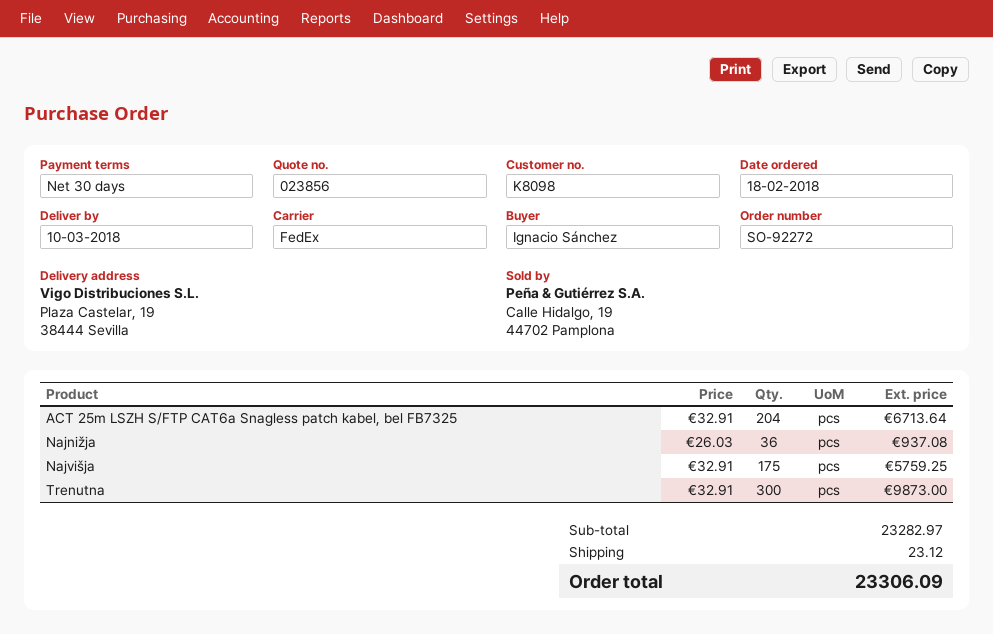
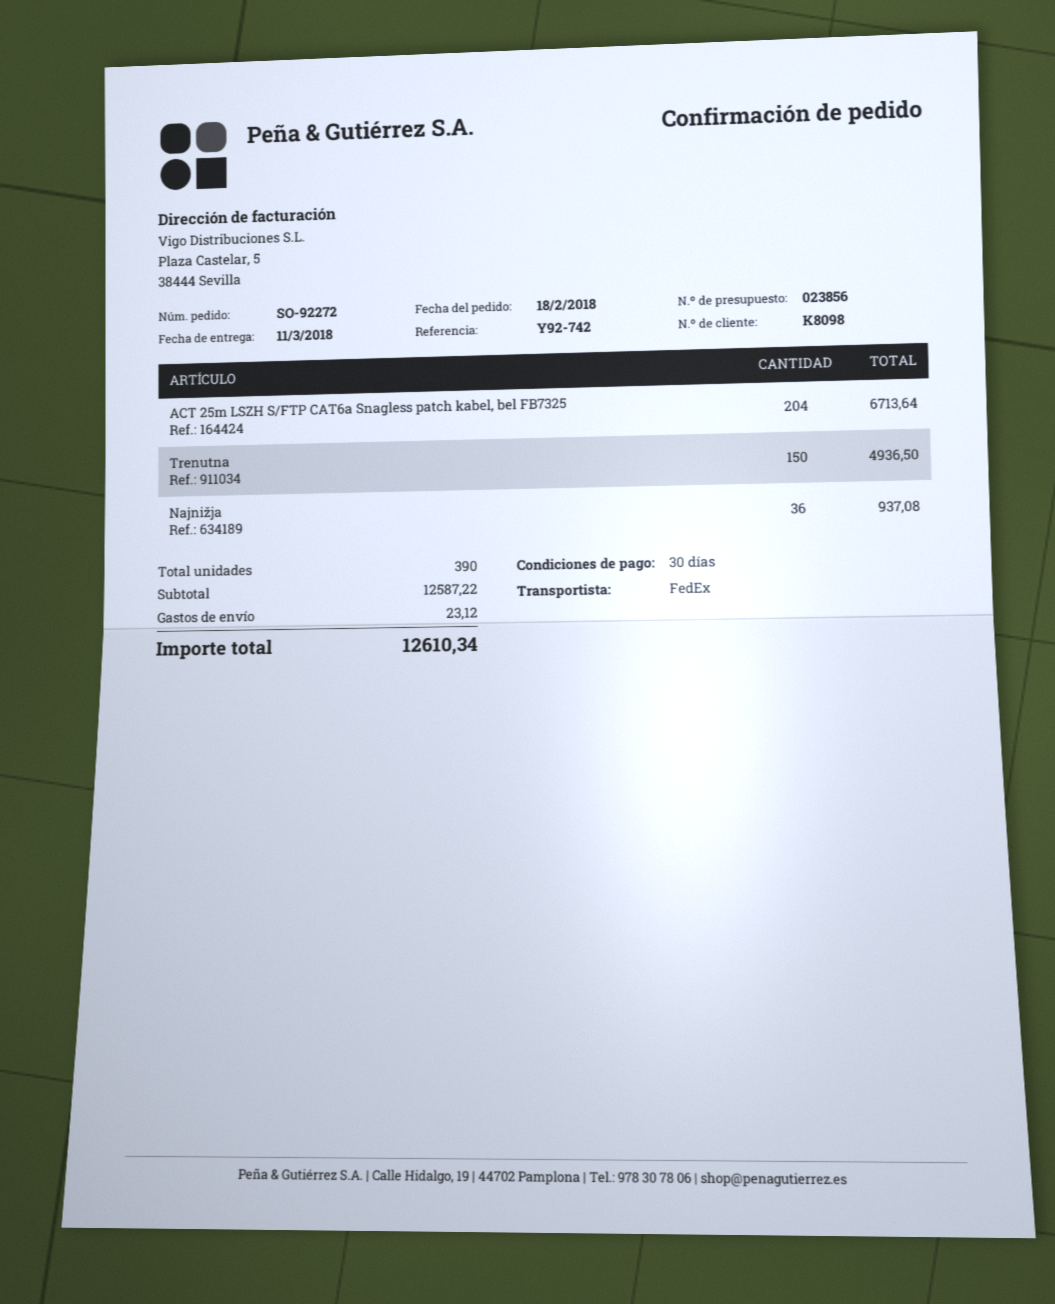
delivery date: 2018-03-10 -> 2018-03-11
Najvišja: 175 for 5759.25 -> none
Trenutna: 300 for 9873.00 -> 150 for 4936.50
subtotal: 23282.97 -> 12587.22
total: 23306.09 -> 12610.34

